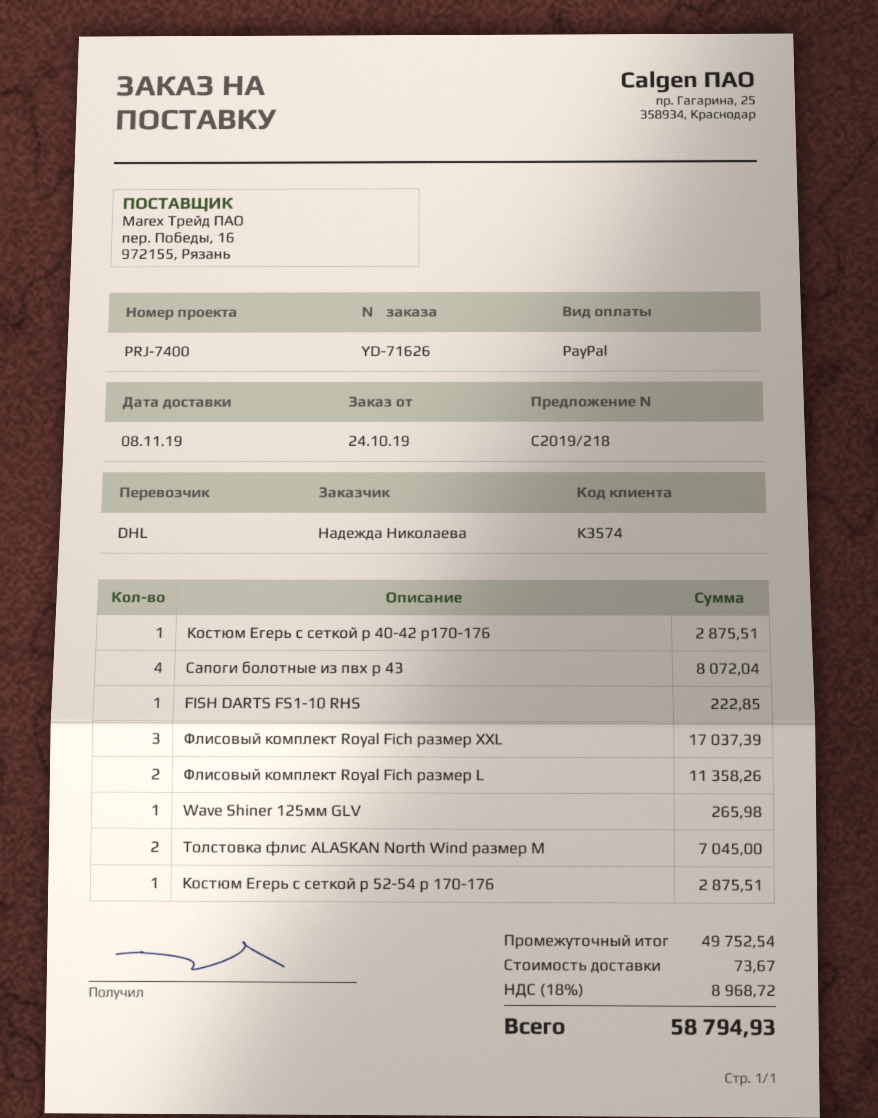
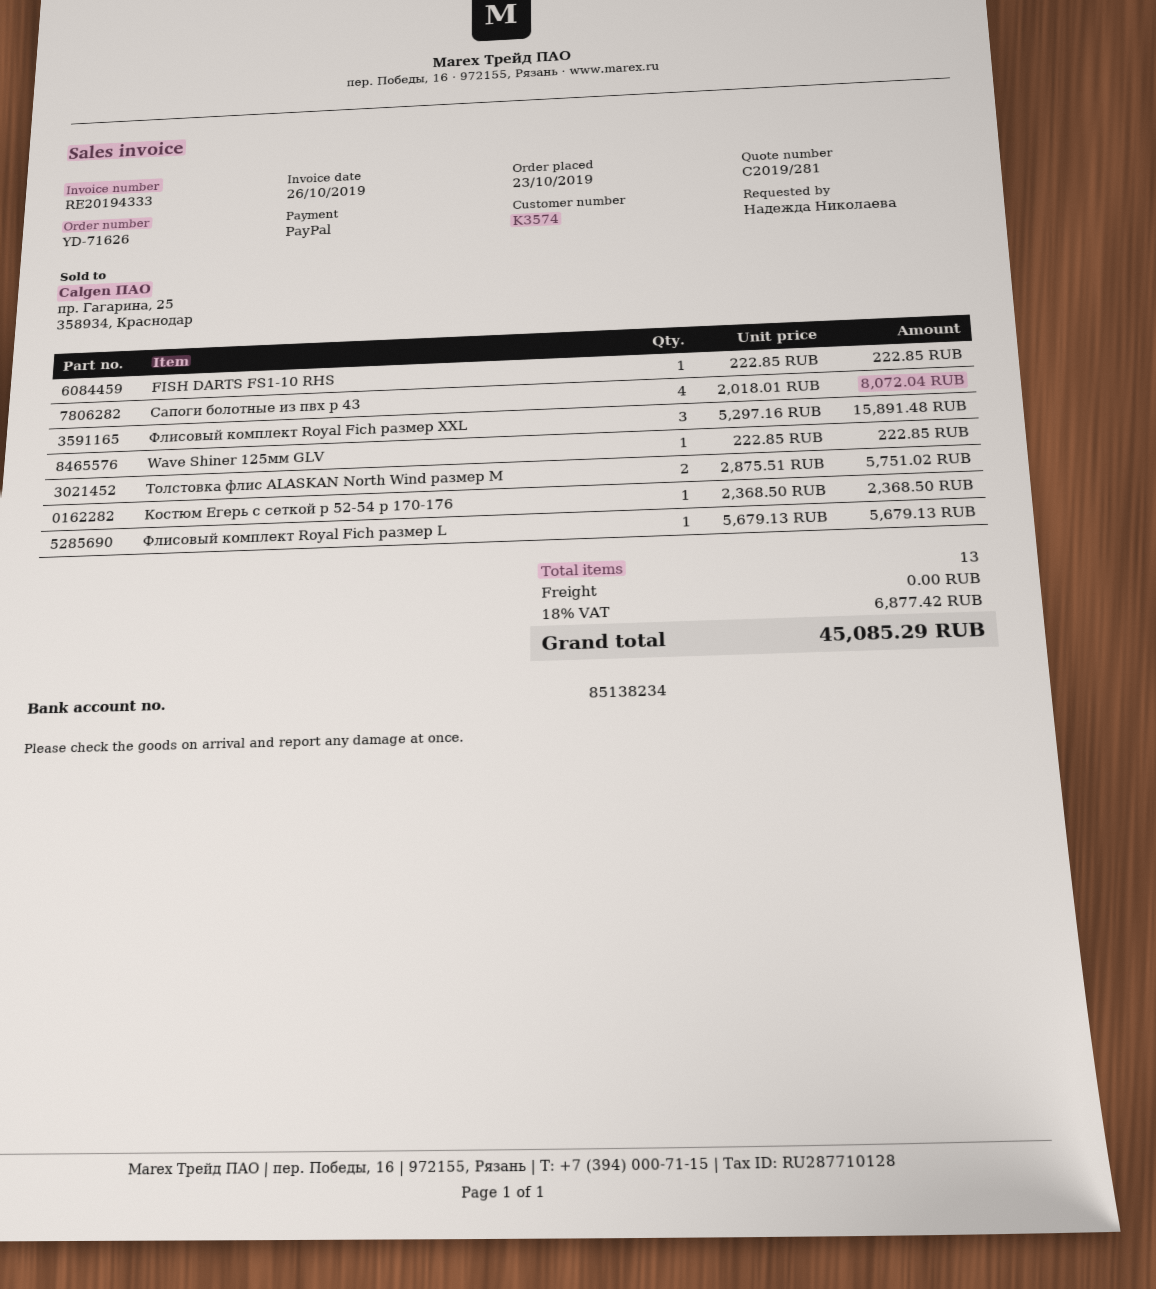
quote number: C2019/218 -> C2019/281
order date: 2019-10-24 -> 2019-10-23
Костюм Егерь с сеткой р 40-42 р170-176: 1 for 2875.51 -> none
Флисовый комплект Royal Fich размер XXL: 3 for 17037.39 -> 3 for 15891.48
Флисовый комплект Royal Fich размер L: 2 for 11358.26 -> 1 for 5679.13
Wave Shiner 125мм GLV: 1 for 265.98 -> 1 for 222.85
Толстовка флис ALASKAN North Wind размер M: 2 for 7045.00 -> 2 for 5751.02
Костюм Егерь с сеткой р 52-54 р 170-176: 1 for 2875.51 -> 1 for 2368.50
shipping: 73.67 -> 0.00
tax: 18% = 8968.72 -> 18% = 6877.42
total: 58794.93 -> 45085.29

